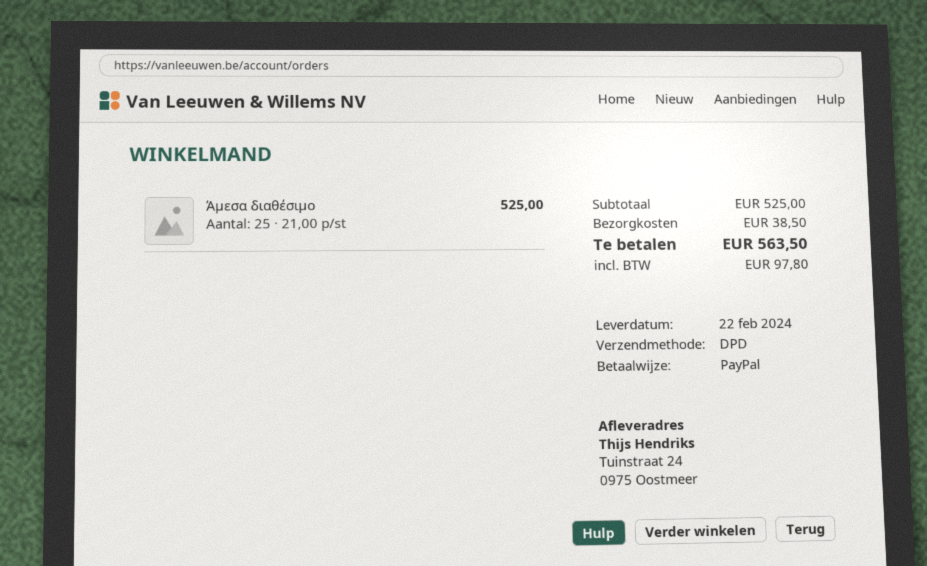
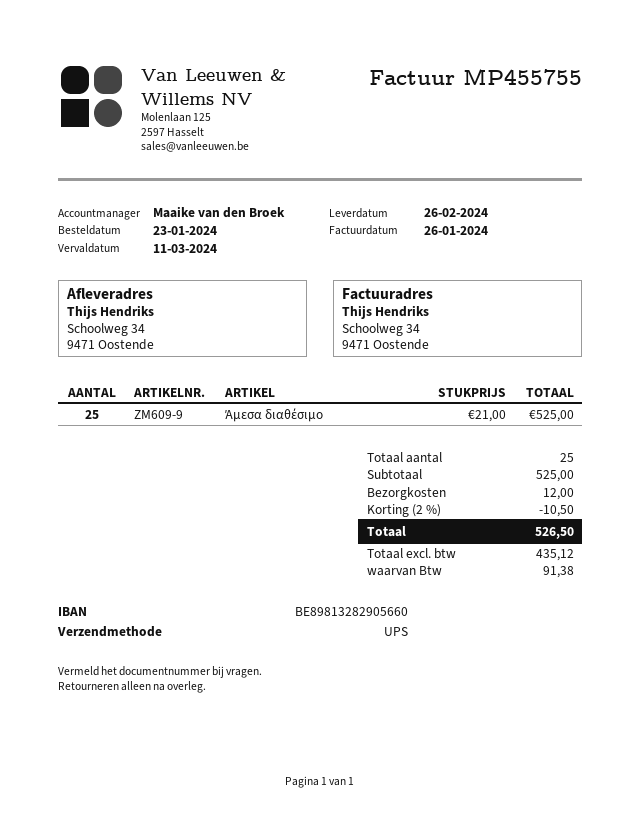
delivery date: 2024-02-22 -> 2024-02-26
shipping method: DPD -> UPS
ship to: Tuinstraat 24, 0975 Oostmeer -> Schoolweg 34, 9471 Oostende
discount: none -> 2% = 10.50
shipping: 38.50 -> 12.00
tax: 97.80 -> 91.38
total: 563.50 -> 526.50

